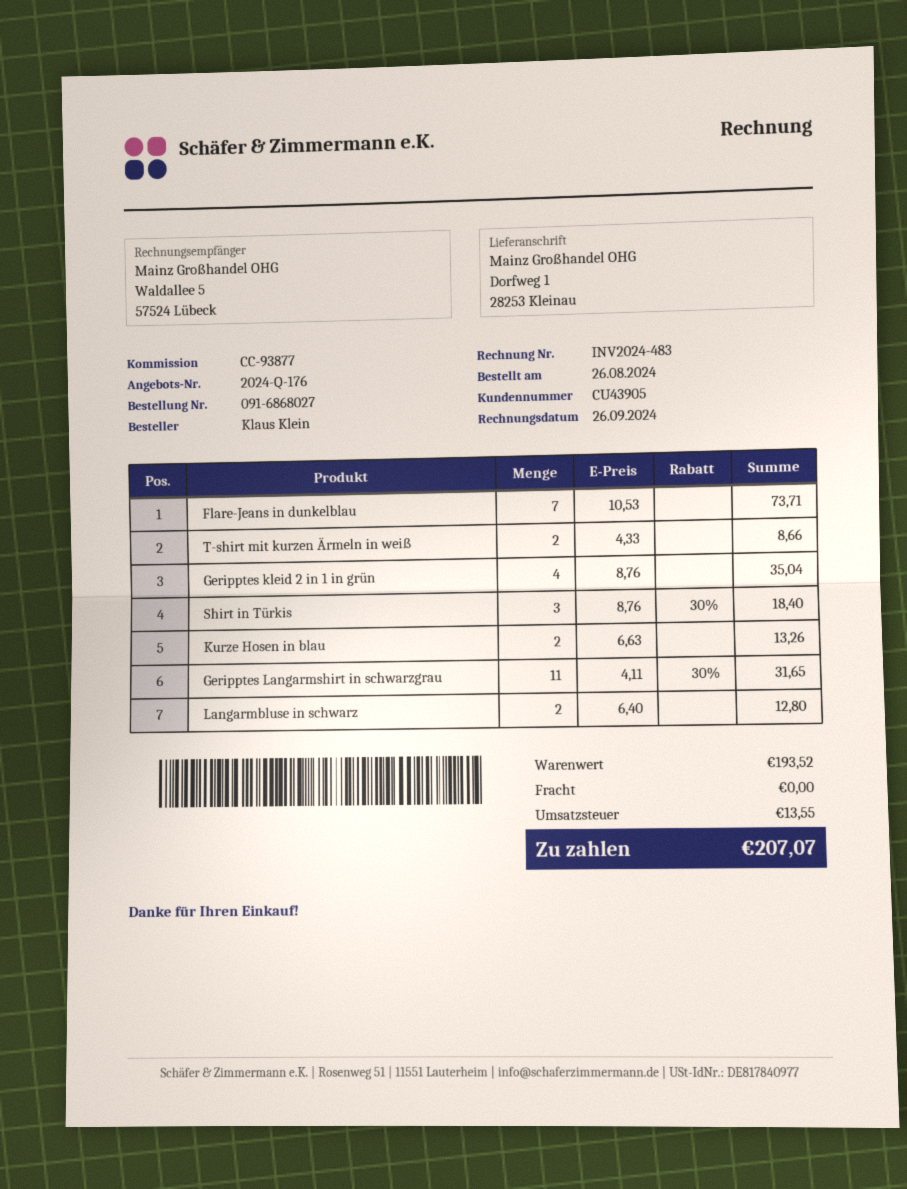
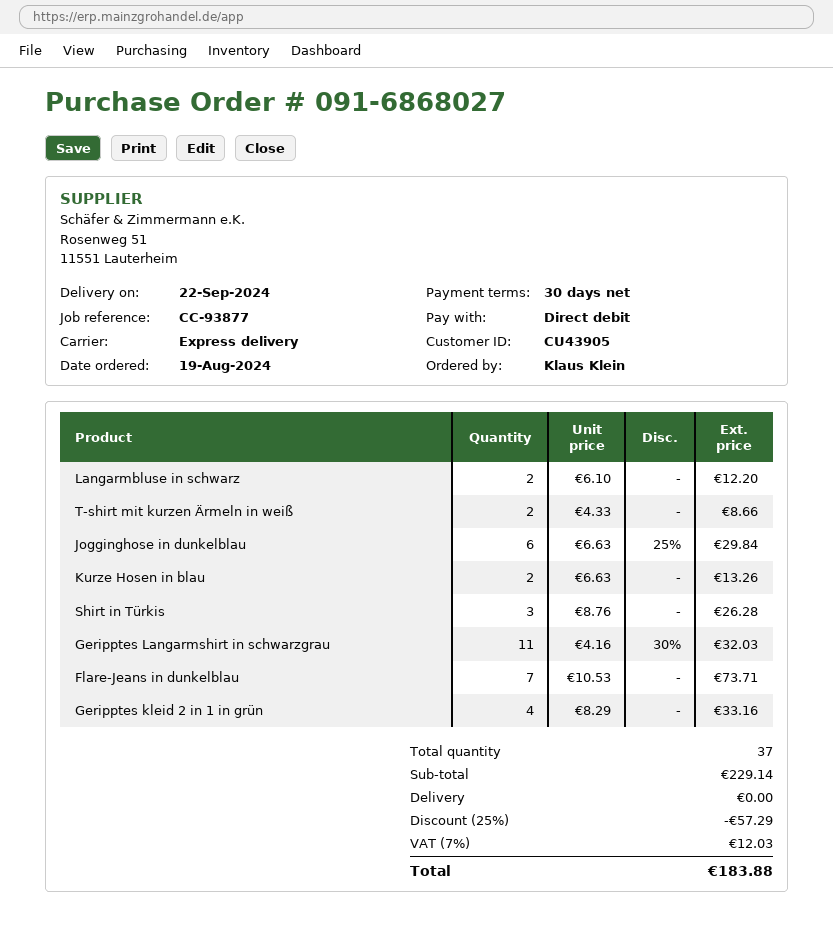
order date: 2024-08-26 -> 2024-08-19
Geripptes kleid 2 in 1 in grün: 4 x 8.76 = 35.04 -> 4 x 8.29 = 33.16
Shirt in Türkis: 3 x 8.76 - 30% = 18.40 -> 3 x 8.76 = 26.28
Geripptes Langarmshirt in schwarzgrau: 11 x 4.11 - 30% = 31.65 -> 11 x 4.16 - 30% = 32.03
Langarmbluse in schwarz: 2 x 6.40 = 12.80 -> 2 x 6.10 = 12.20
Jogginghose in dunkelblau: none -> 6 x 6.63 - 25% = 29.84
subtotal: 193.52 -> 229.14
discount: none -> 25% = 57.29
tax: 13.55 -> 12.03
total: 207.07 -> 183.88

